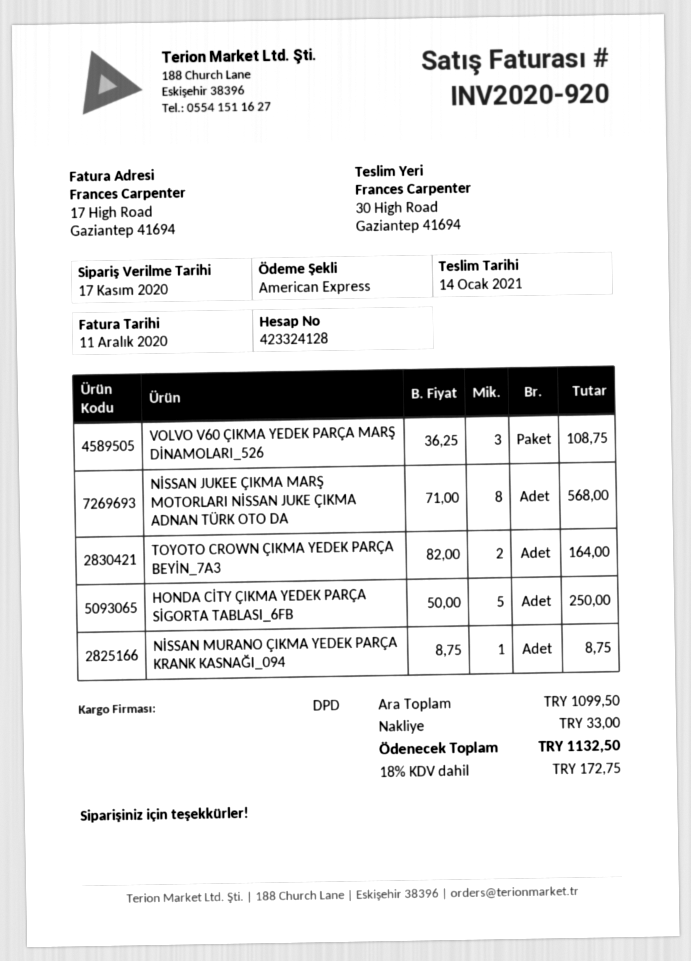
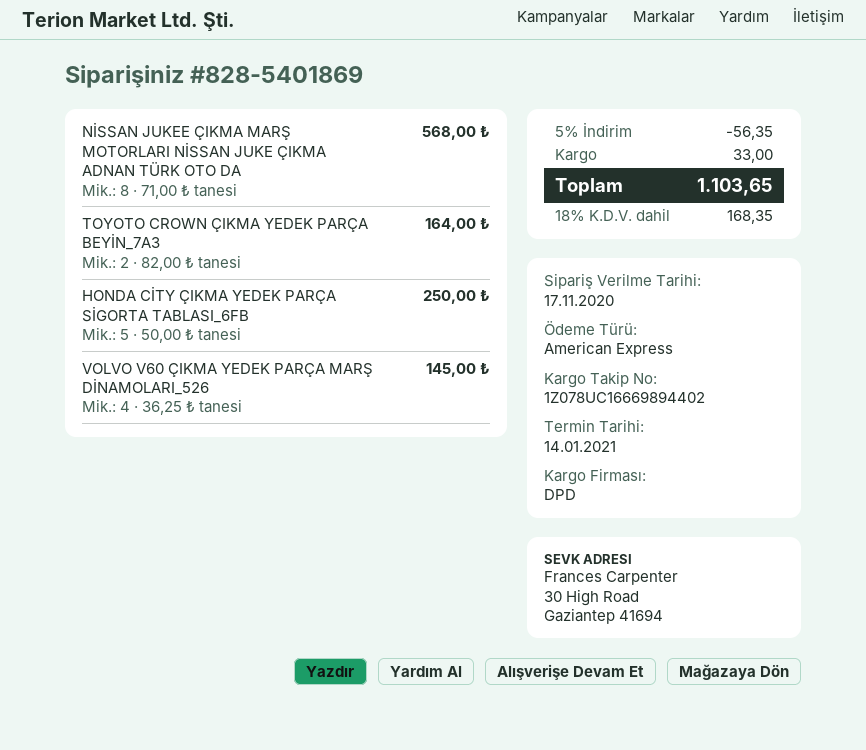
VOLVO V60 ÇIKMA YEDEK PARÇA MARŞ DİNAMOLARI_526: 3 x 36.25 = 108.75 -> 4 x 36.25 = 145.00
NİSSAN MURANO ÇIKMA YEDEK PARÇA KRANK KASNAĞI_094: 1 x 8.75 = 8.75 -> none
discount: none -> 5% = 56.35
tax: 18% = 172.75 -> 18% = 168.35
total: 1132.50 -> 1103.65

